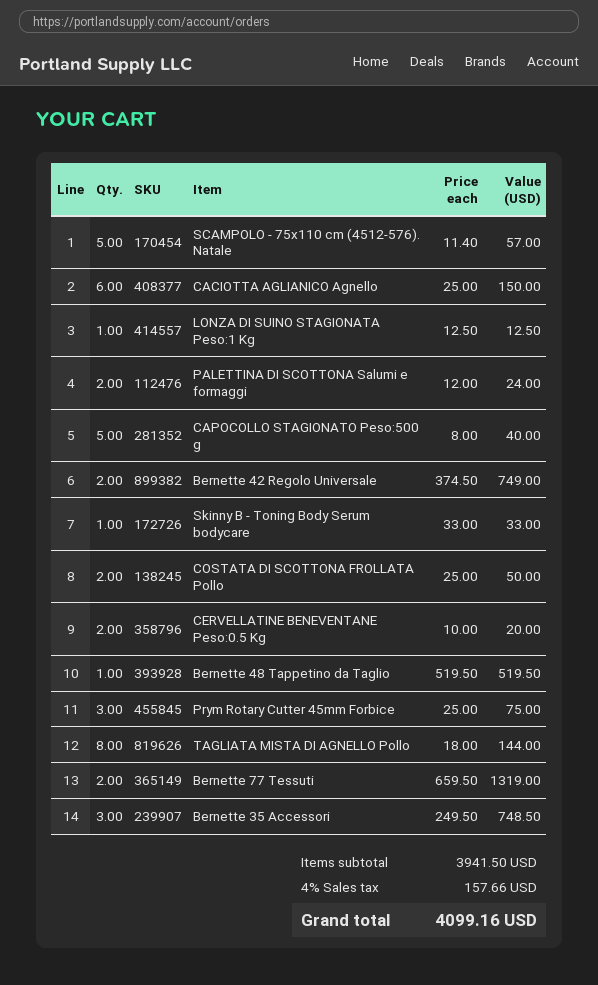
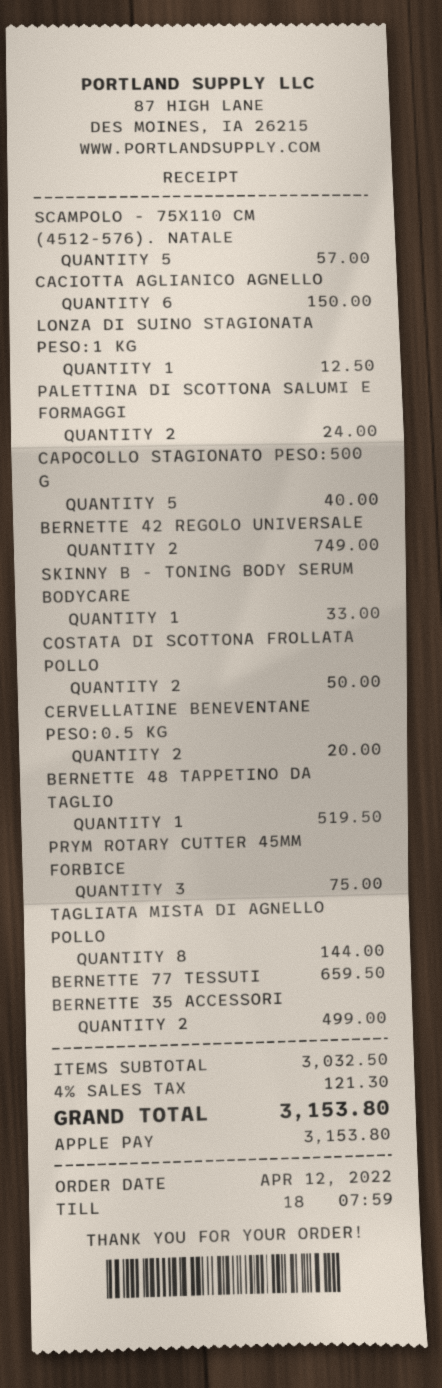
Bernette 77 Tessuti: 2 for 1319.00 -> 1 for 659.50
Bernette 35 Accessori: 3 for 748.50 -> 2 for 499.00
subtotal: 3941.50 -> 3032.50
tax: 4% = 157.66 -> 4% = 121.30
total: 4099.16 -> 3153.80

